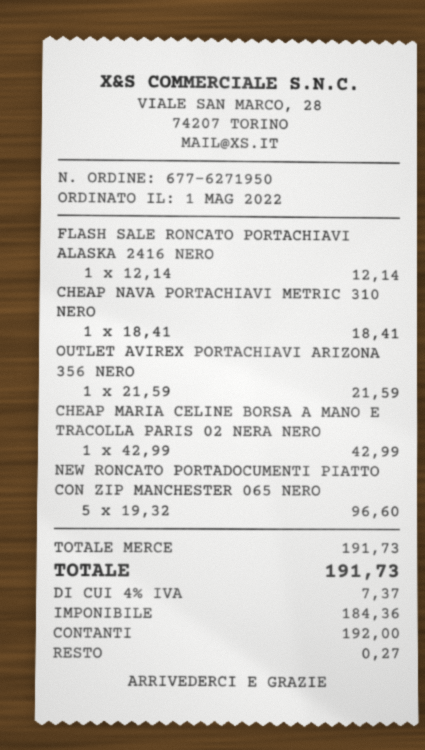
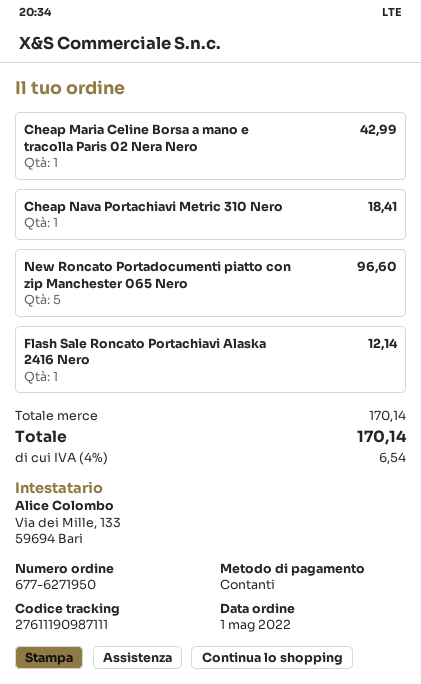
OUTLET AVIREX PORTACHIAVI ARIZONA 356 NERO: 1 for 21.59 -> none
subtotal: 191.73 -> 170.14
tax: 4% = 7.37 -> 4% = 6.54
total: 191.73 -> 170.14

